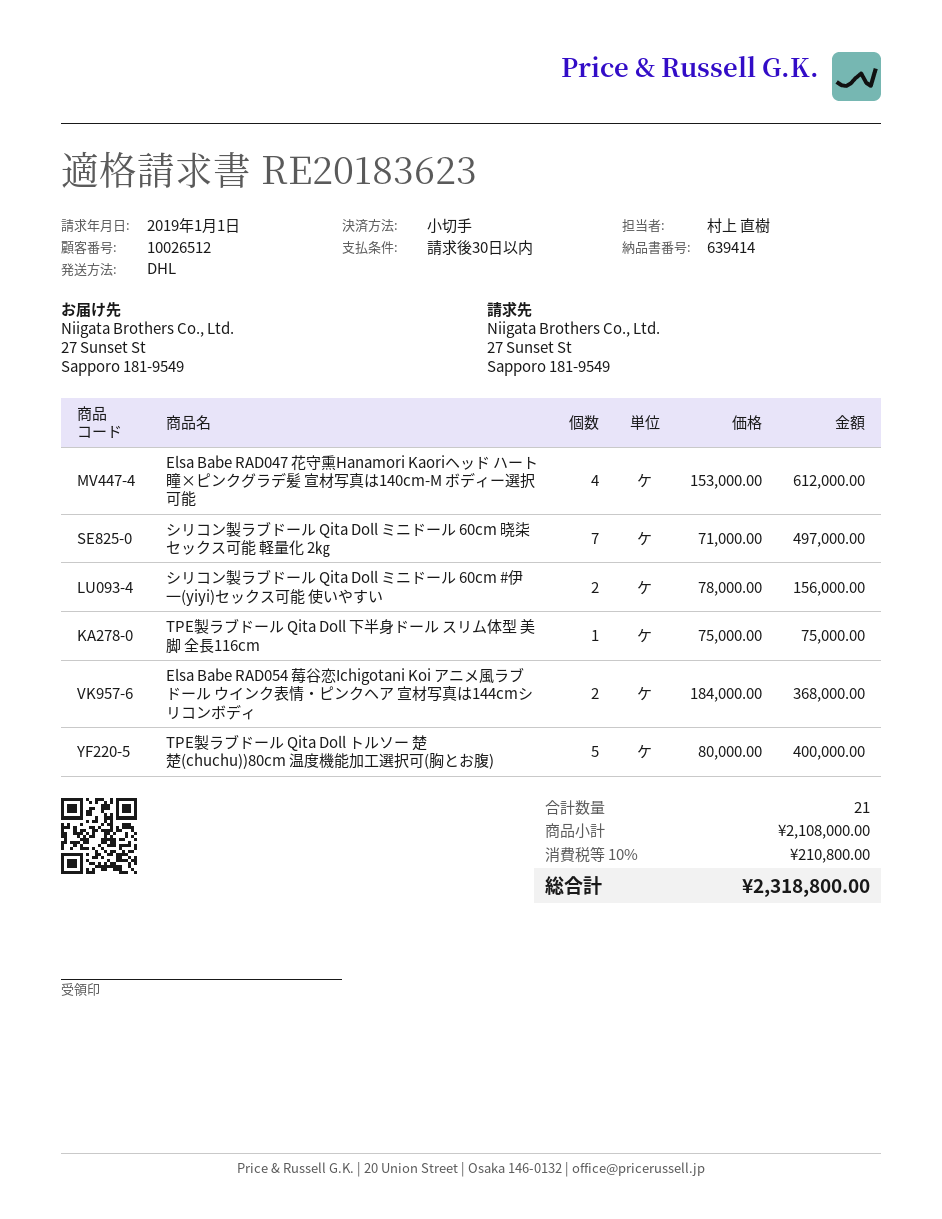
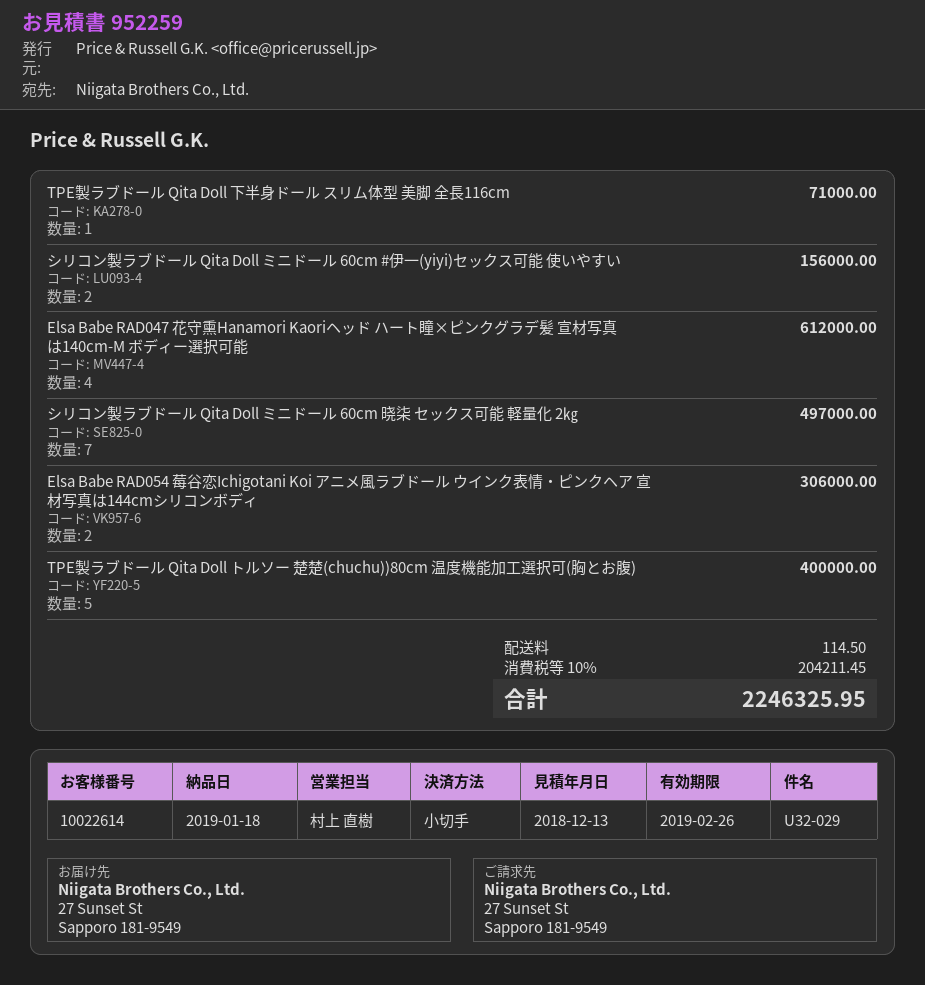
customer number: 10026512 -> 10022614
TPE製ラブドール Qita Doll 下半身ドール スリム体型 美脚 全長116cm: 1 for 75000.00 -> 1 for 71000.00
Elsa Babe RAD054 莓谷恋Ichigotani Koi アニメ風ラブドール ウインク表情・ピンクヘア 宣材写真は144cmシリコンボディ: 2 for 368000.00 -> 2 for 306000.00
shipping: none -> 114.50
tax: 10% = 210800.00 -> 10% = 204211.45
total: 2318800.00 -> 2246325.95

